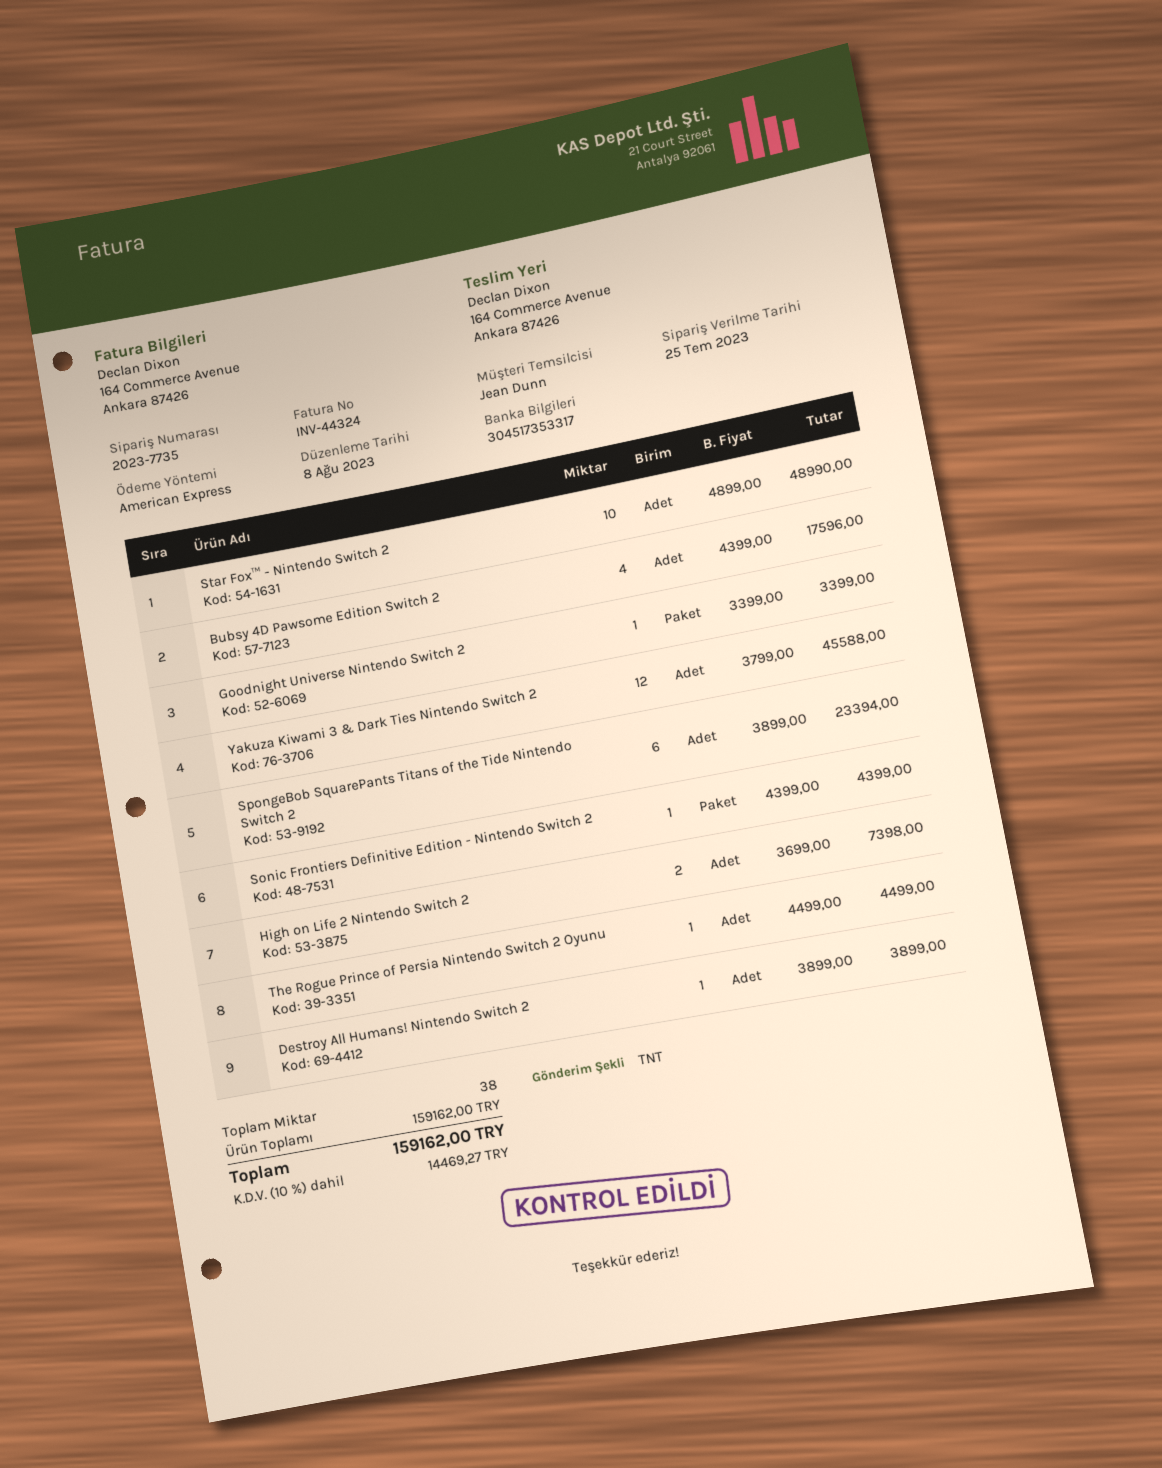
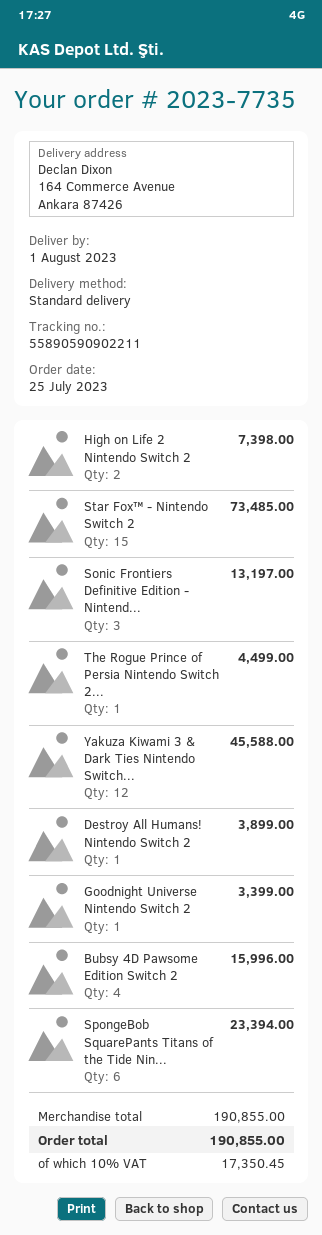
shipping method: TNT -> standard
Star Fox™ - Nintendo Switch 2: 10 for 48990.00 -> 15 for 73485.00
Bubsy 4D Pawsome Edition Switch 2: 4 for 17596.00 -> 4 for 15996.00
Sonic Frontiers Definitive Edition - Nintendo Switch 2: 1 for 4399.00 -> 3 for 13197.00
subtotal: 159162.00 -> 190855.00
tax: 10% = 14469.27 -> 10% = 17350.45
total: 159162.00 -> 190855.00

